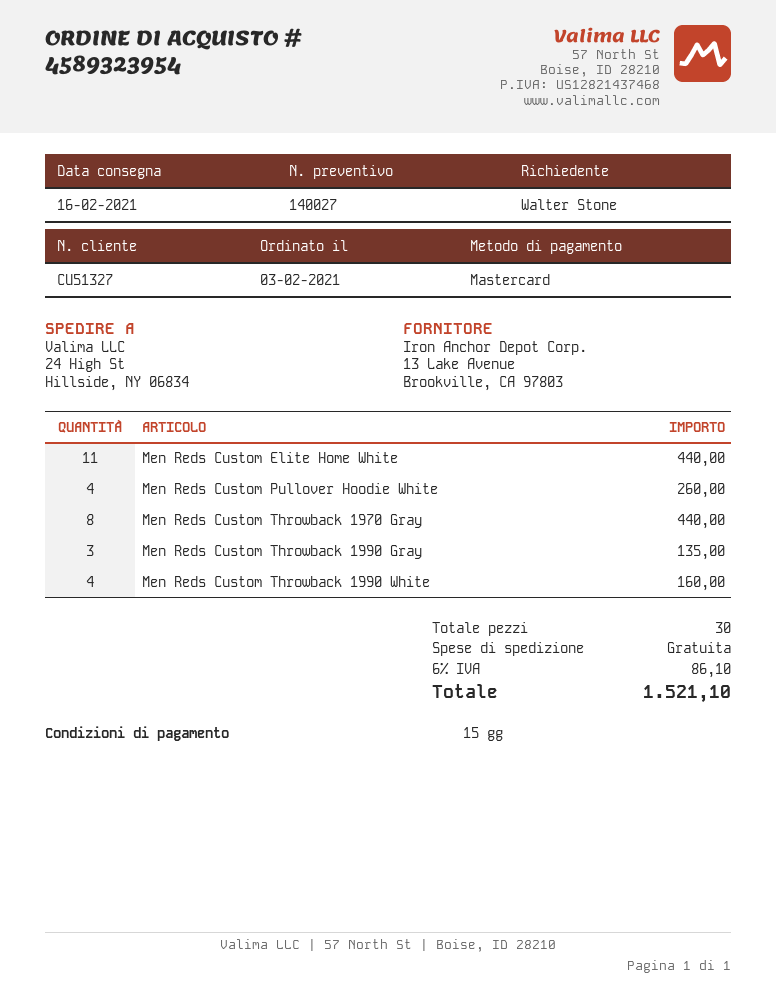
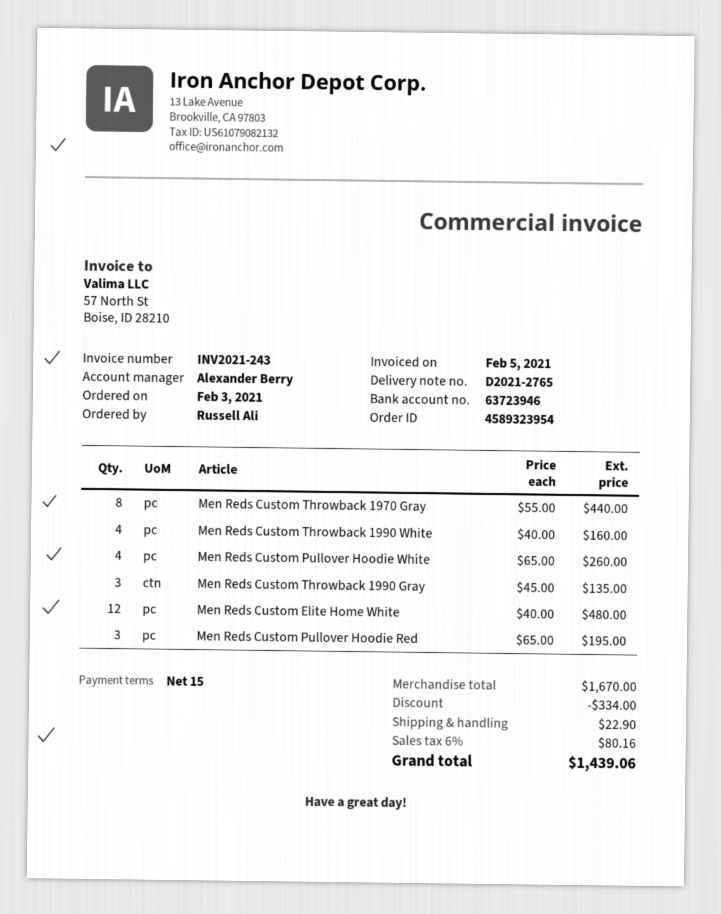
ordered by: Walter Stone -> Russell Ali
Men Reds Custom Elite Home White: 11 for 440.00 -> 12 for 480.00
Men Reds Custom Pullover Hoodie Red: none -> 3 for 195.00
discount: none -> 334.00
shipping: 0.00 -> 22.90
tax: 6% = 86.10 -> 6% = 80.16
total: 1521.10 -> 1439.06

